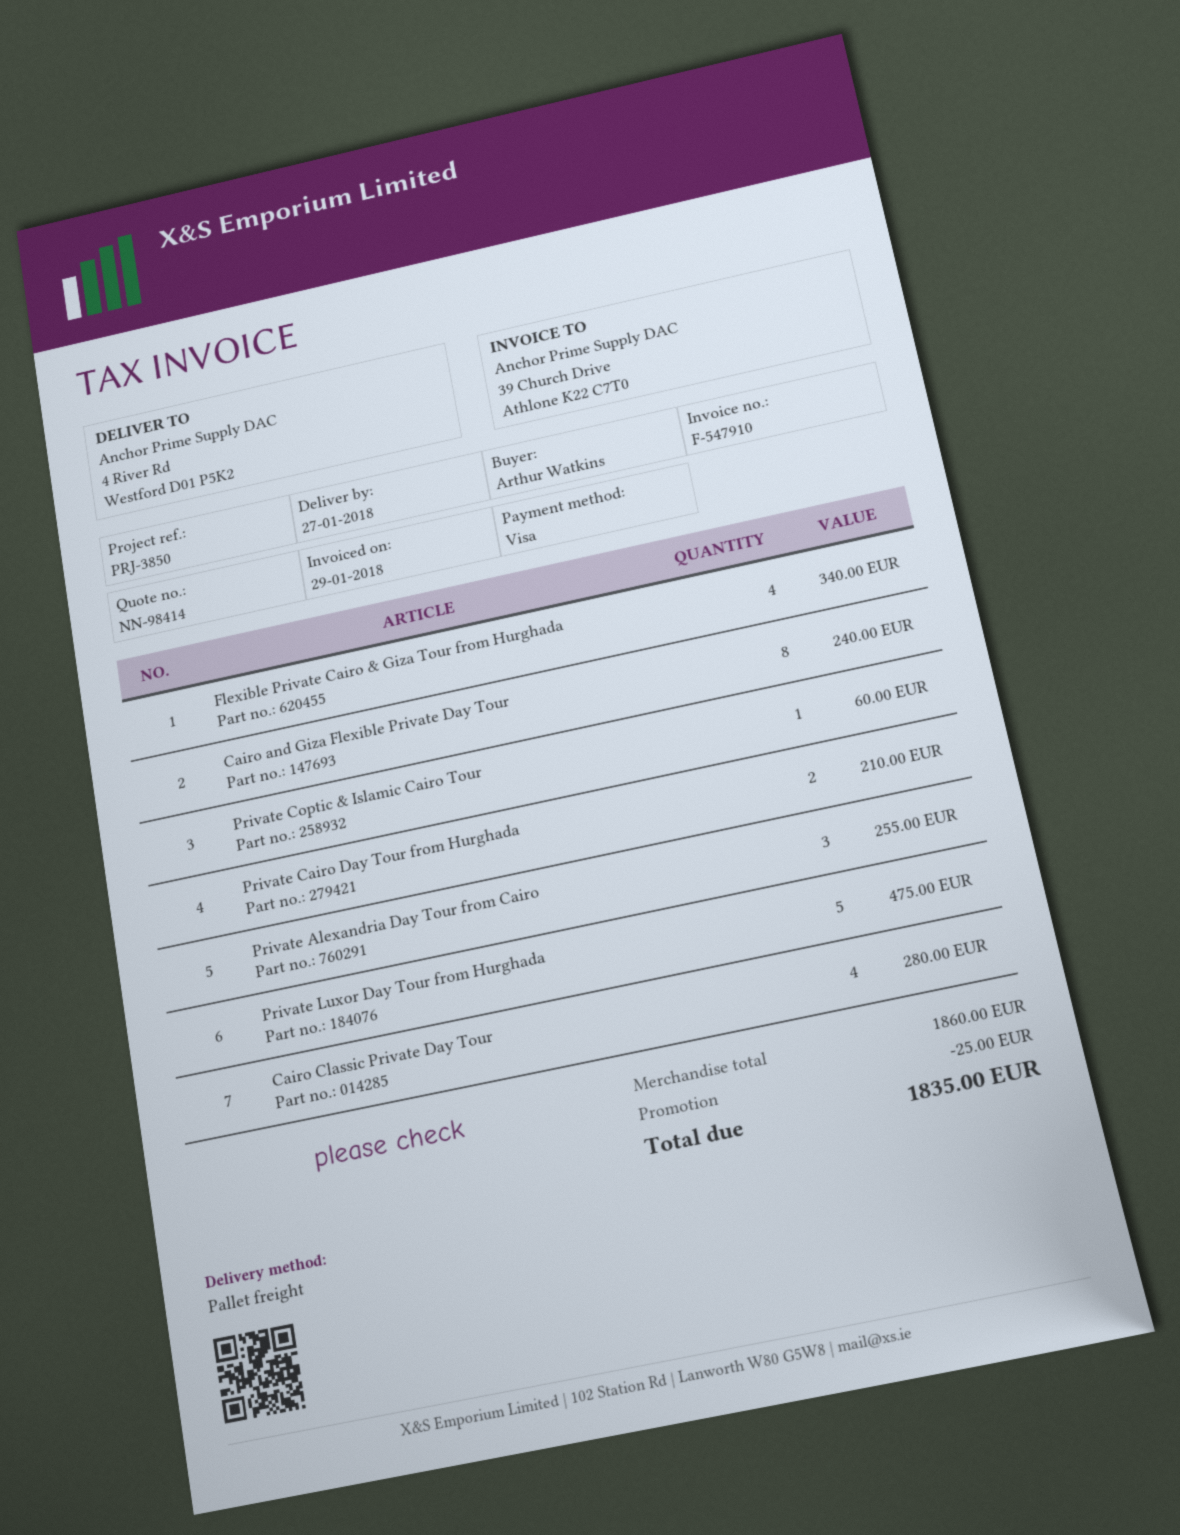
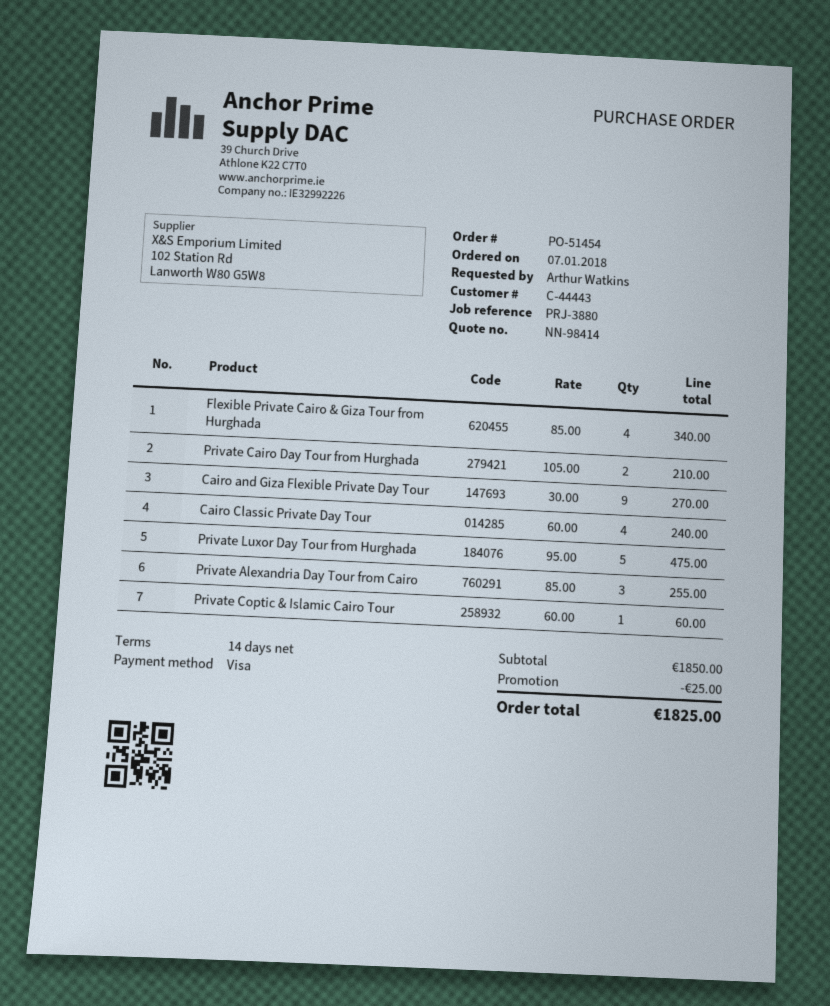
reference: PRJ-3850 -> PRJ-3880
Cairo and Giza Flexible Private Day Tour: 8 for 240.00 -> 9 for 270.00
Cairo Classic Private Day Tour: 4 for 280.00 -> 4 for 240.00
subtotal: 1860.00 -> 1850.00
total: 1835.00 -> 1825.00

